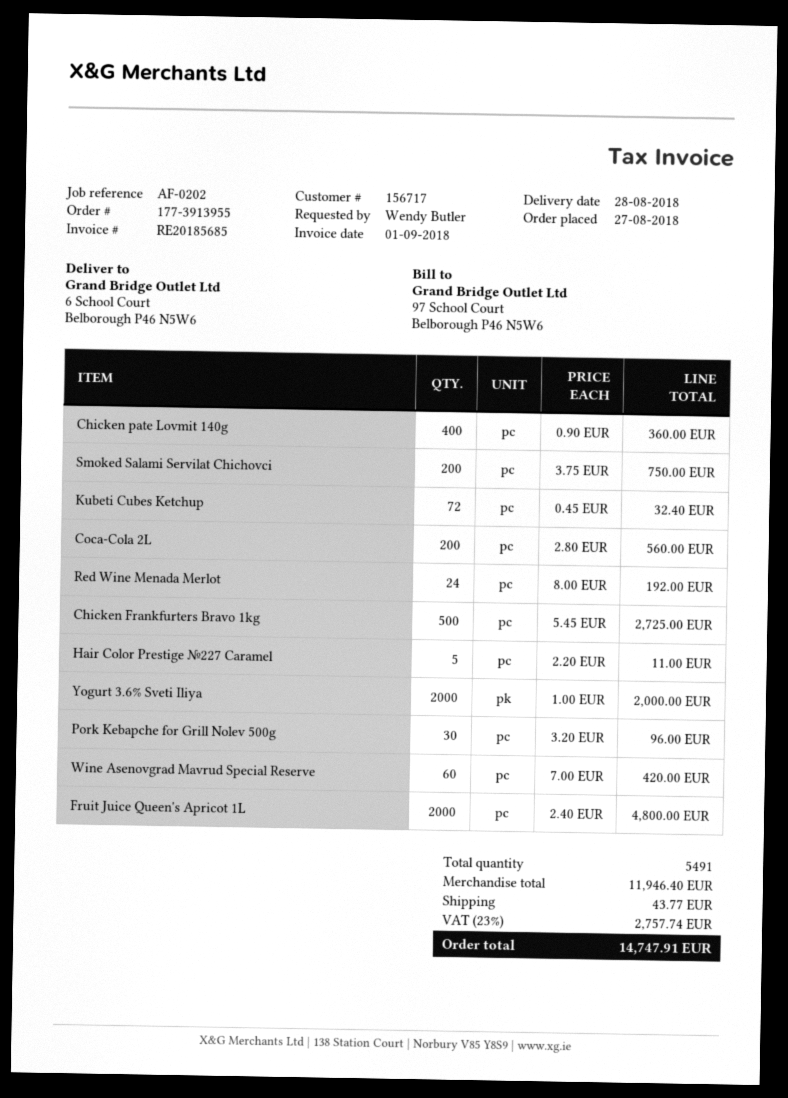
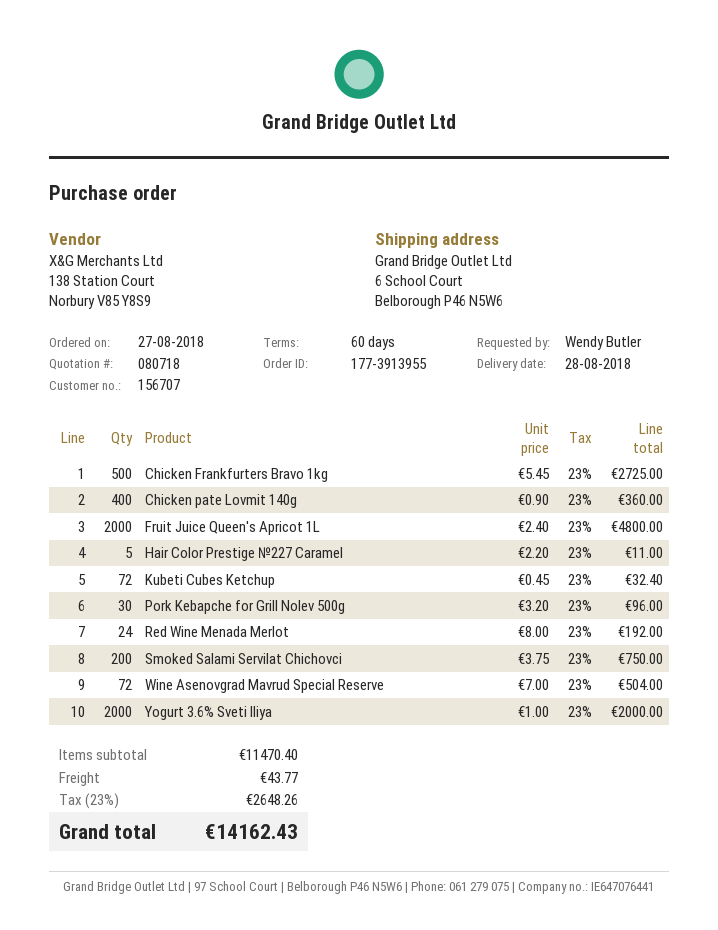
customer number: 156717 -> 156707
Coca-Cola 2L: 200 x 2.80 = 560.00 -> none
Wine Asenovgrad Mavrud Special Reserve: 60 x 7.00 = 420.00 -> 72 x 7.00 = 504.00
subtotal: 11946.40 -> 11470.40
tax: 23% = 2757.74 -> 23% = 2648.26
total: 14747.91 -> 14162.43

